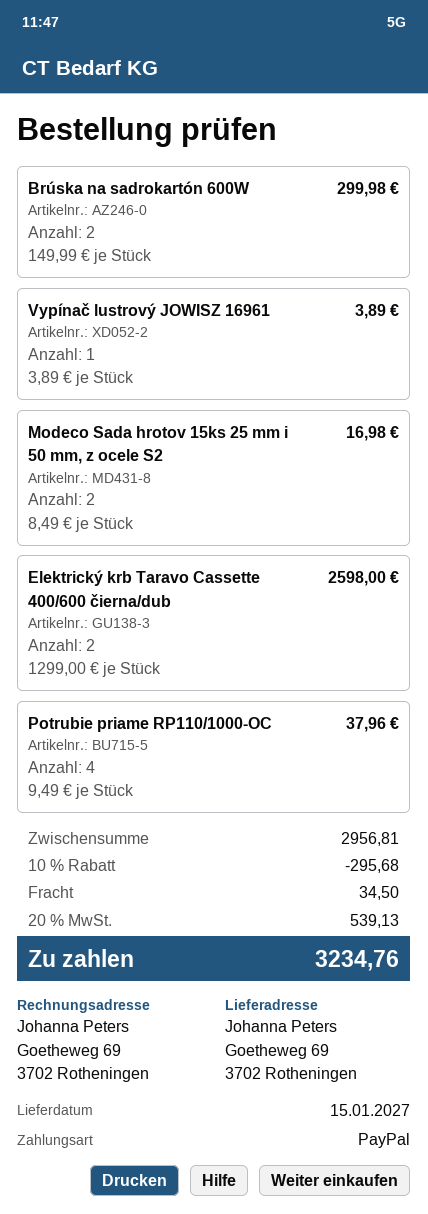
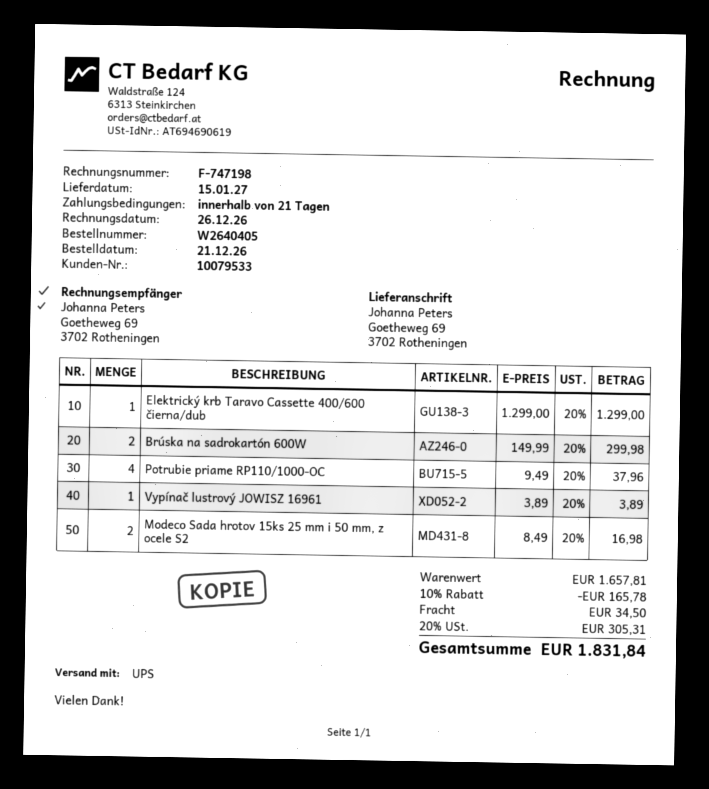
Elektrický krb Taravo Cassette 400/600 čierna/dub: 2 x 1299.00 = 2598.00 -> 1 x 1299.00 = 1299.00
subtotal: 2956.81 -> 1657.81
discount: 10% = 295.68 -> 10% = 165.78
tax: 20% = 539.13 -> 20% = 305.31
total: 3234.76 -> 1831.84

